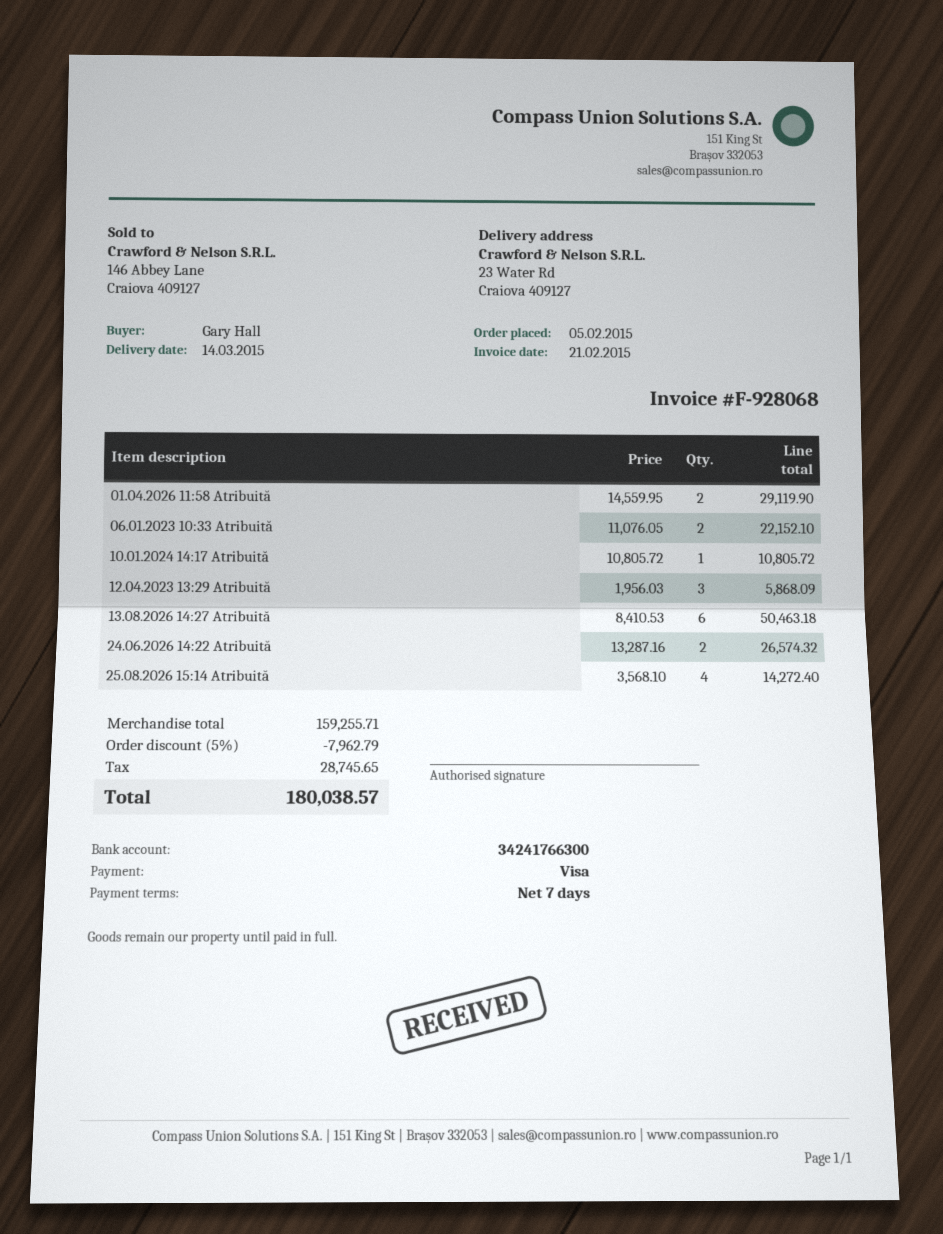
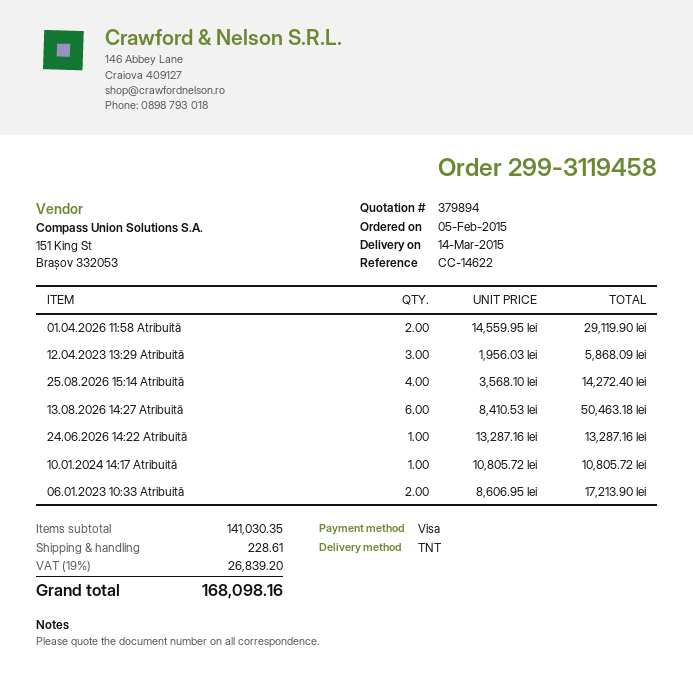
06.01.2023 10:33 Atribuită: 2 x 11076.05 = 22152.10 -> 2 x 8606.95 = 17213.90
24.06.2026 14:22 Atribuită: 2 x 13287.16 = 26574.32 -> 1 x 13287.16 = 13287.16
subtotal: 159255.71 -> 141030.35
discount: 5% = 7962.79 -> none
shipping: none -> 228.61
tax: 28745.65 -> 26839.20
total: 180038.57 -> 168098.16

